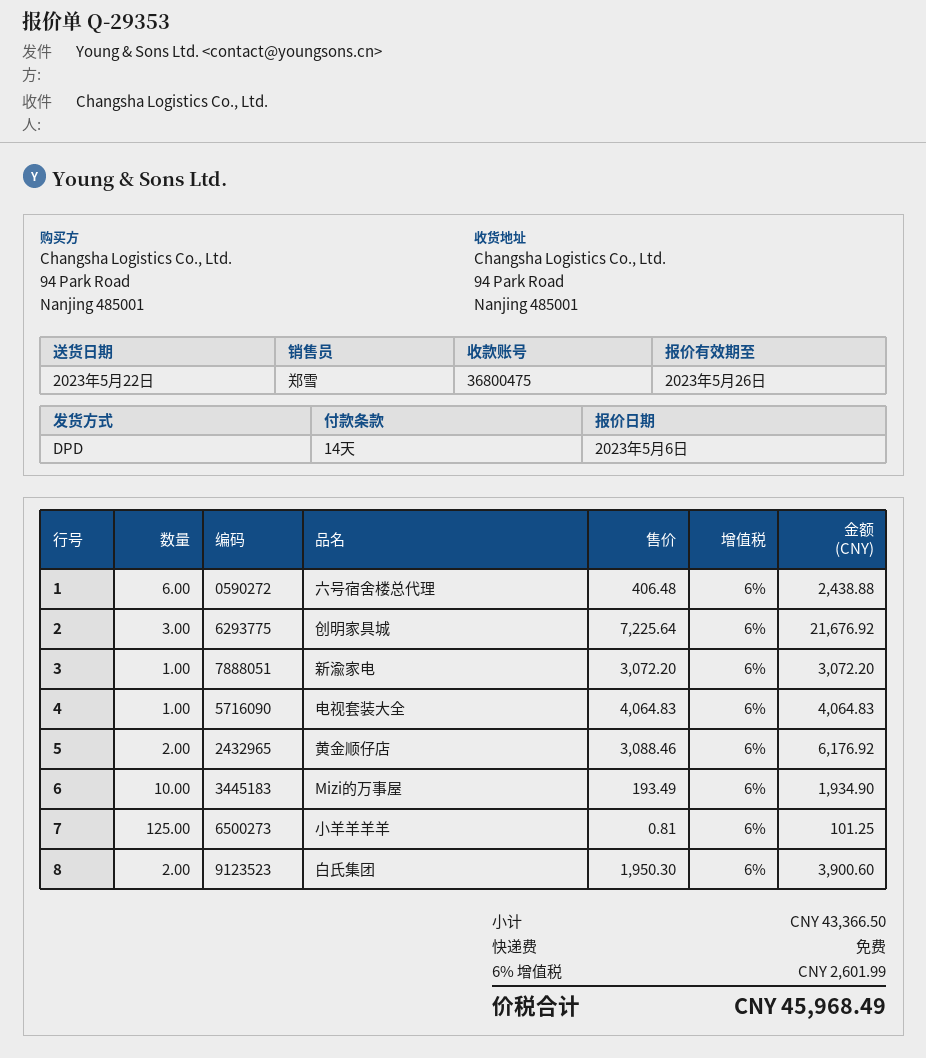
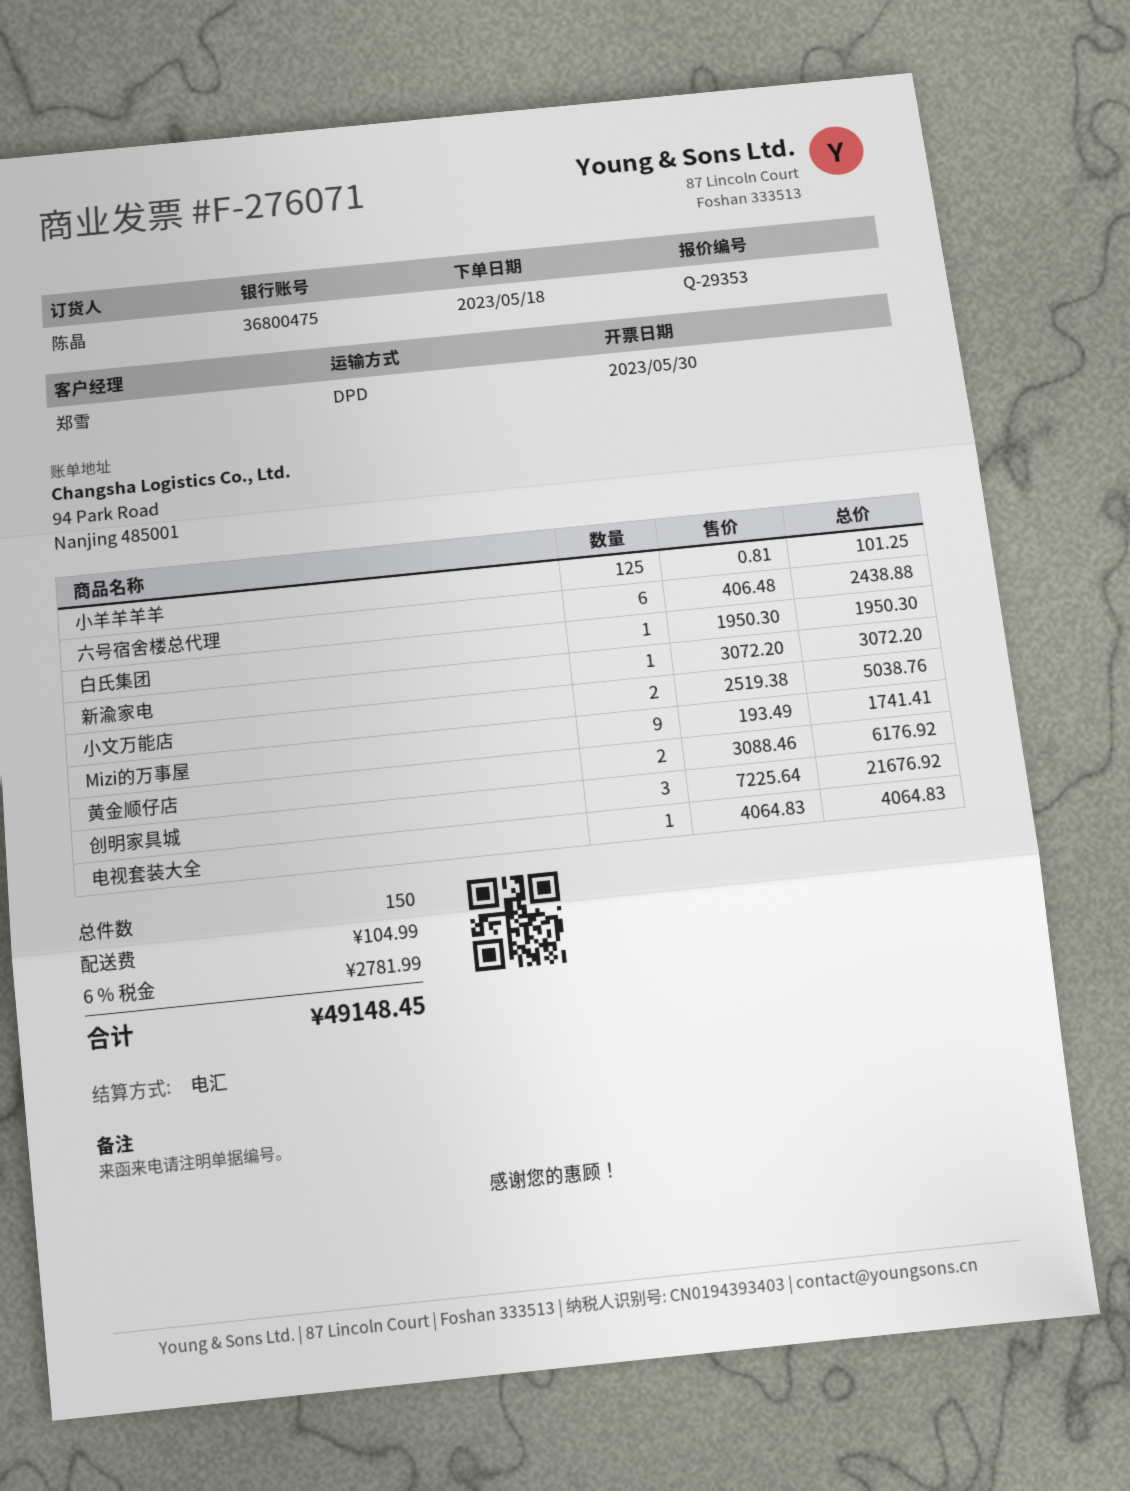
Mizi的万事屋: 10 x 193.49 = 1934.90 -> 9 x 193.49 = 1741.41
白氏集团: 2 x 1950.30 = 3900.60 -> 1 x 1950.30 = 1950.30
小文万能店: none -> 2 x 2519.38 = 5038.76
shipping: 0.00 -> 104.99
tax: 6% = 2601.99 -> 6% = 2781.99
total: 45968.49 -> 49148.45

